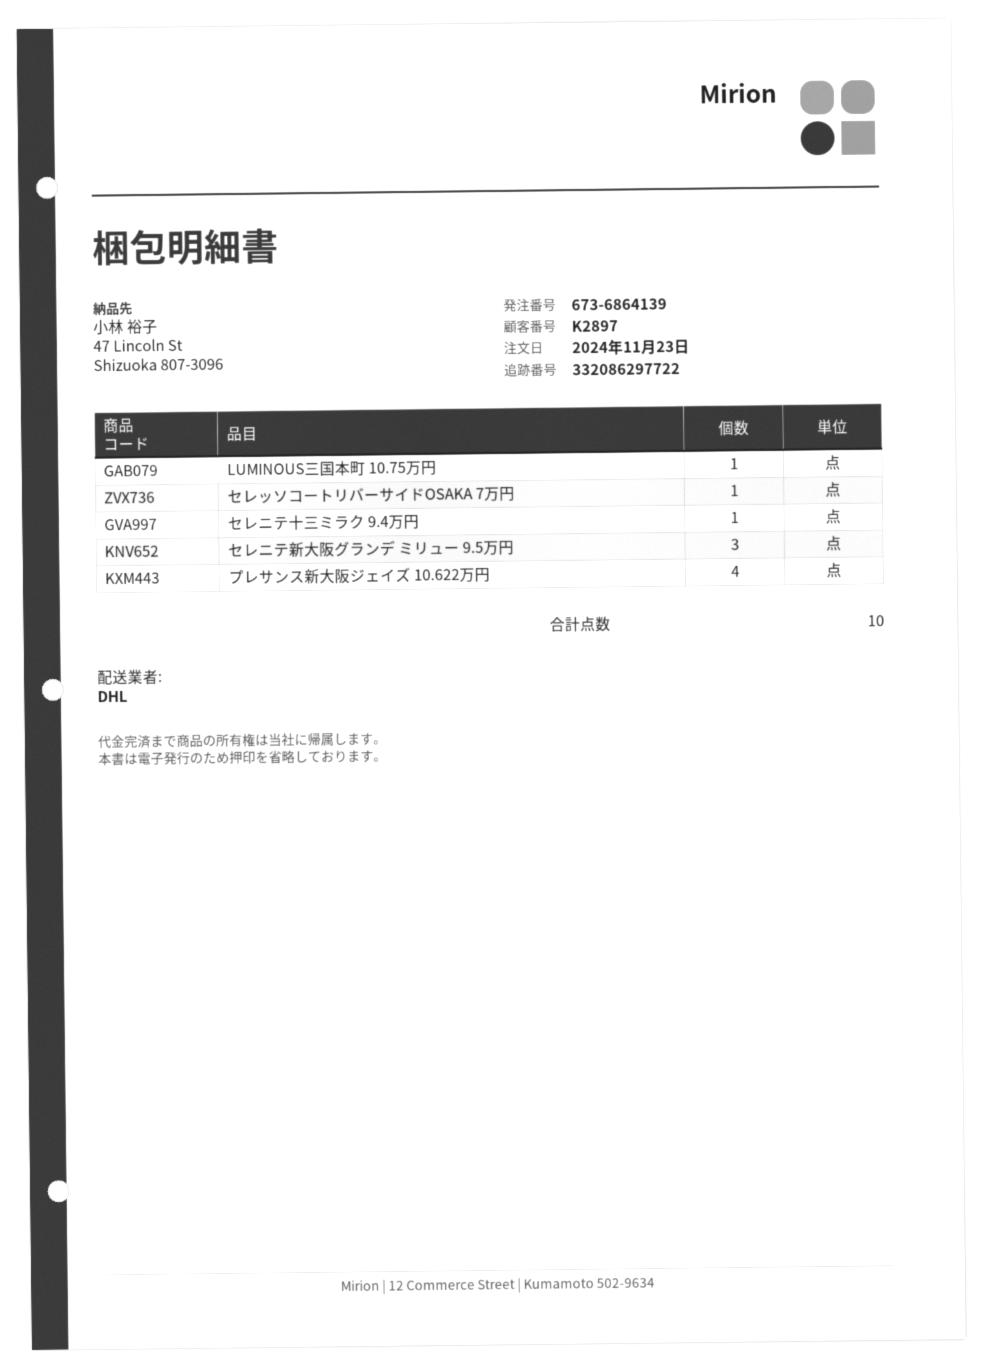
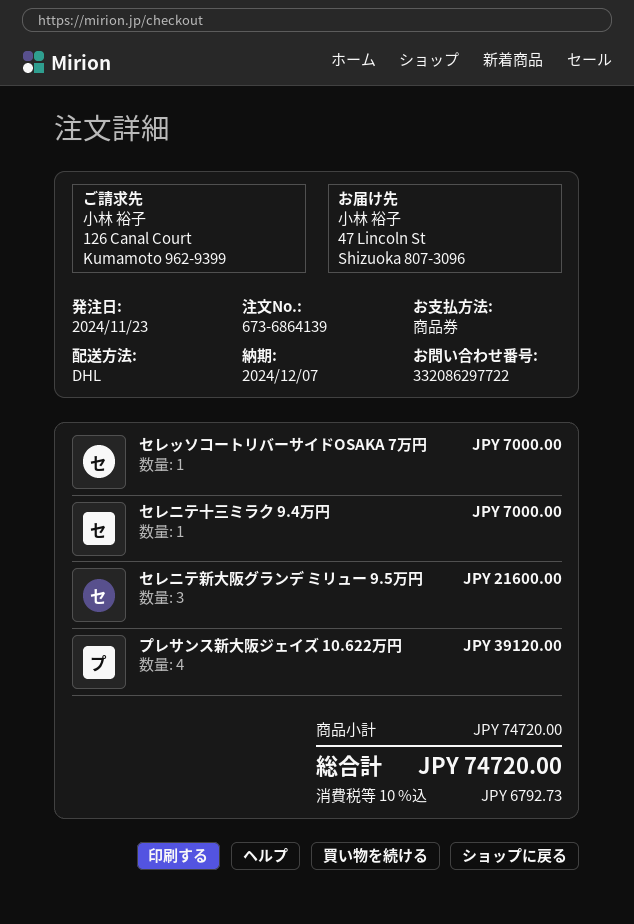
LUMINOUS三国本町 10.75万円: 1 -> none

